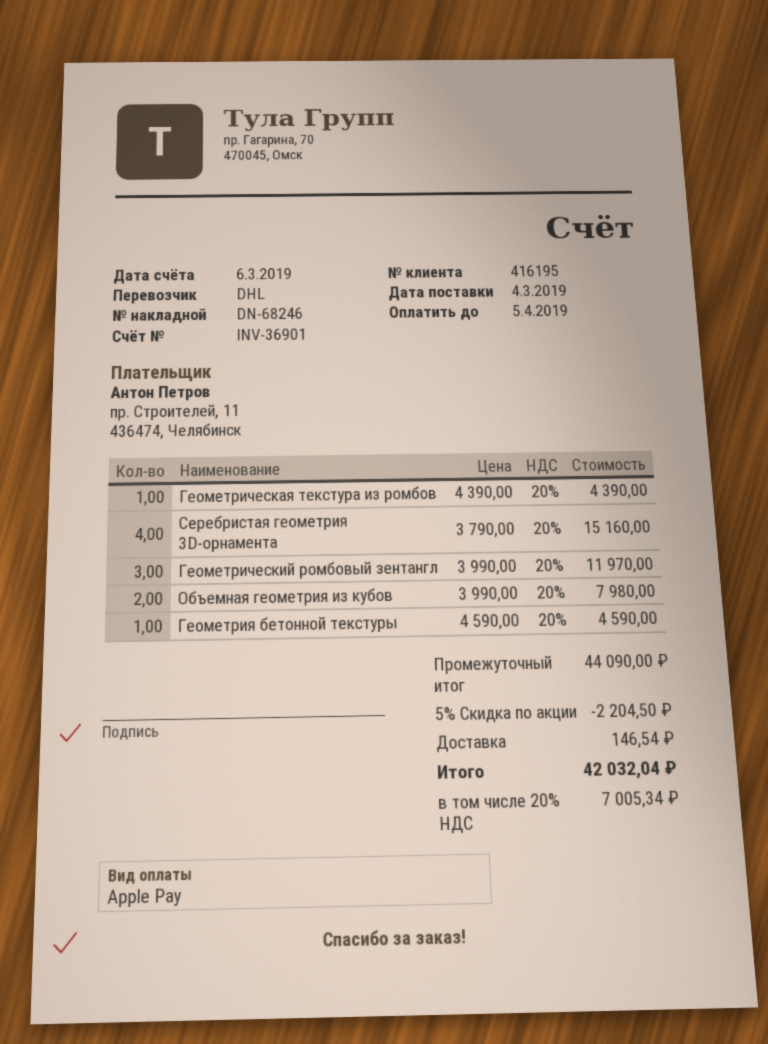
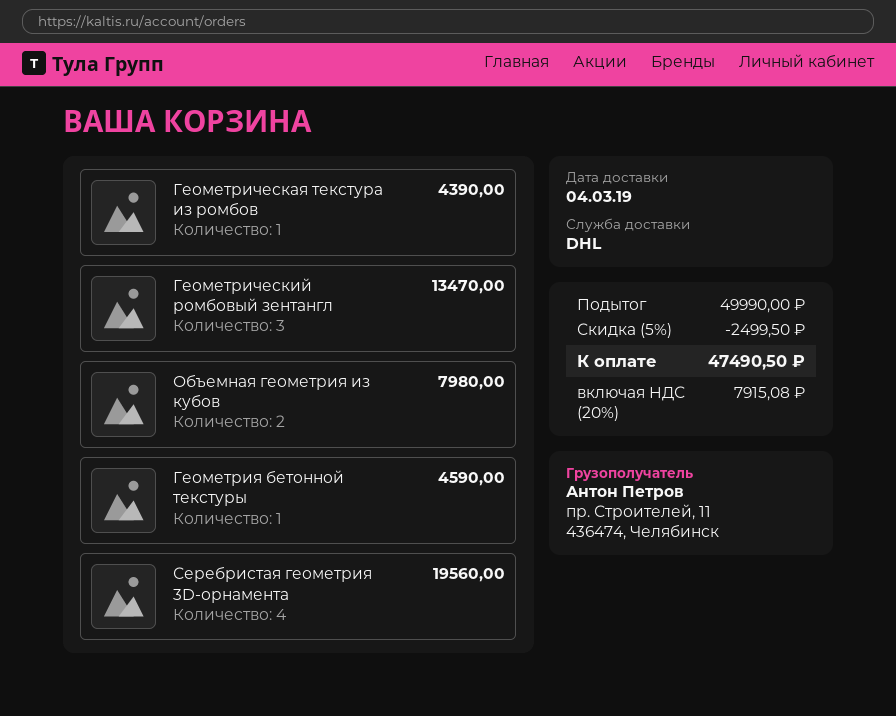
Серебристая геометрия 3D-орнамента: 4 for 15160.00 -> 4 for 19560.00
Геометрический ромбовый зентангл: 3 for 11970.00 -> 3 for 13470.00
subtotal: 44090.00 -> 49990.00
discount: 5% = 2204.50 -> 5% = 2499.50
shipping: 146.54 -> none
tax: 20% = 7005.34 -> 20% = 7915.08
total: 42032.04 -> 47490.50

